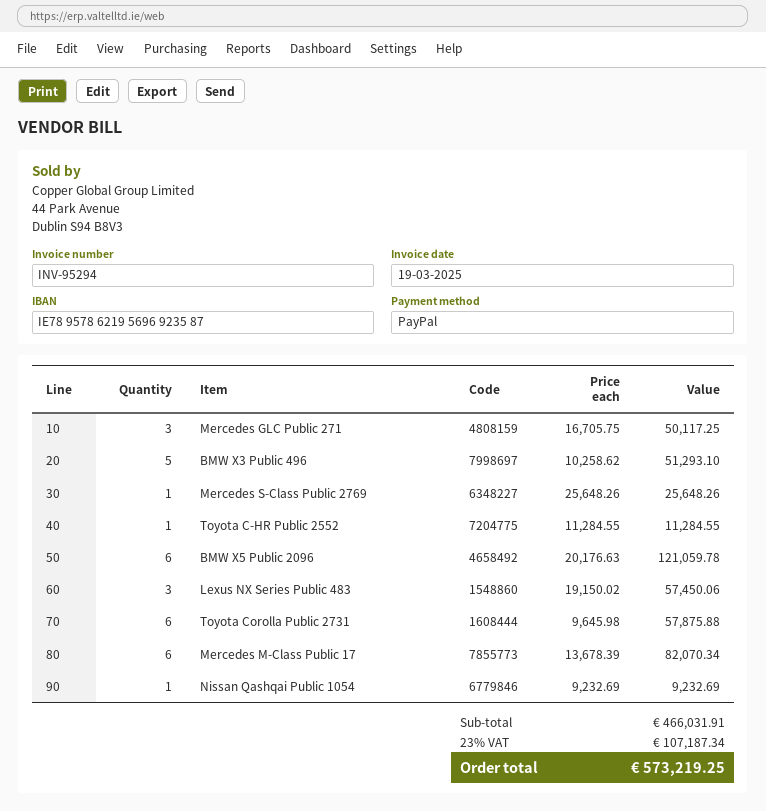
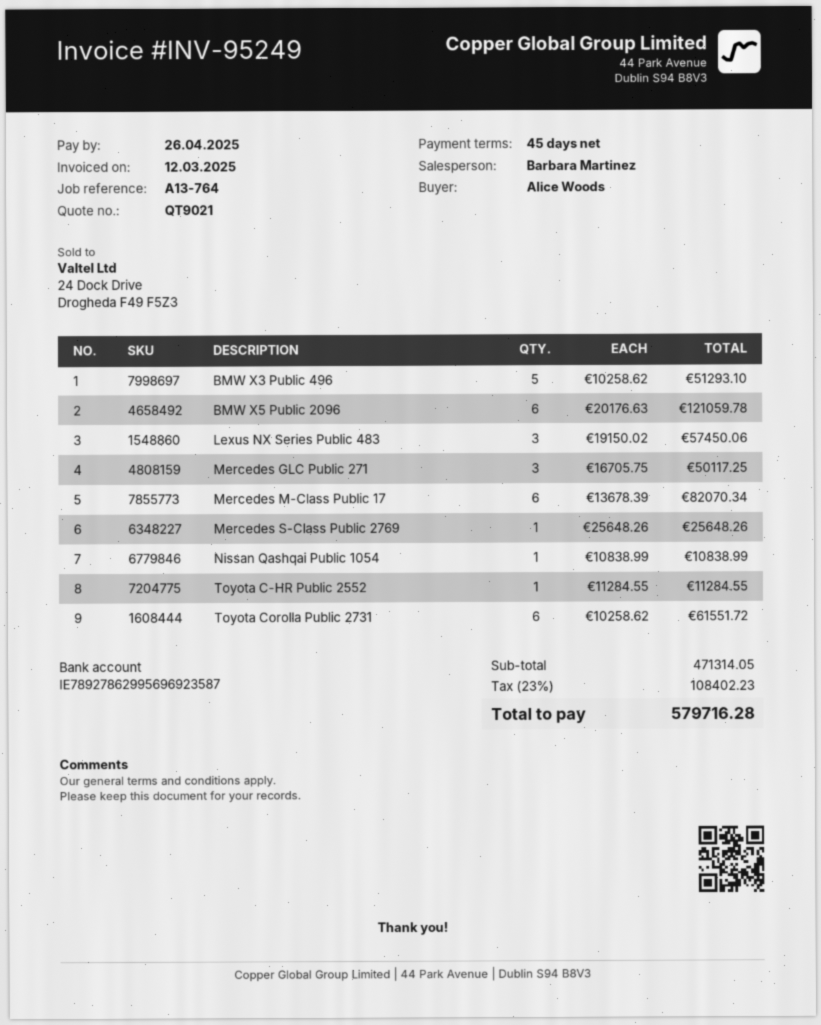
invoice number: INV-95294 -> INV-95249
invoice date: 2025-03-19 -> 2025-03-12
bank account: IE78957862195696923587 -> IE78927862995696923587
Toyota Corolla Public 2731: 6 x 9645.98 = 57875.88 -> 6 x 10258.62 = 61551.72
Nissan Qashqai Public 1054: 1 x 9232.69 = 9232.69 -> 1 x 10838.99 = 10838.99
subtotal: 466031.91 -> 471314.05
tax: 23% = 107187.34 -> 23% = 108402.23
total: 573219.25 -> 579716.28

